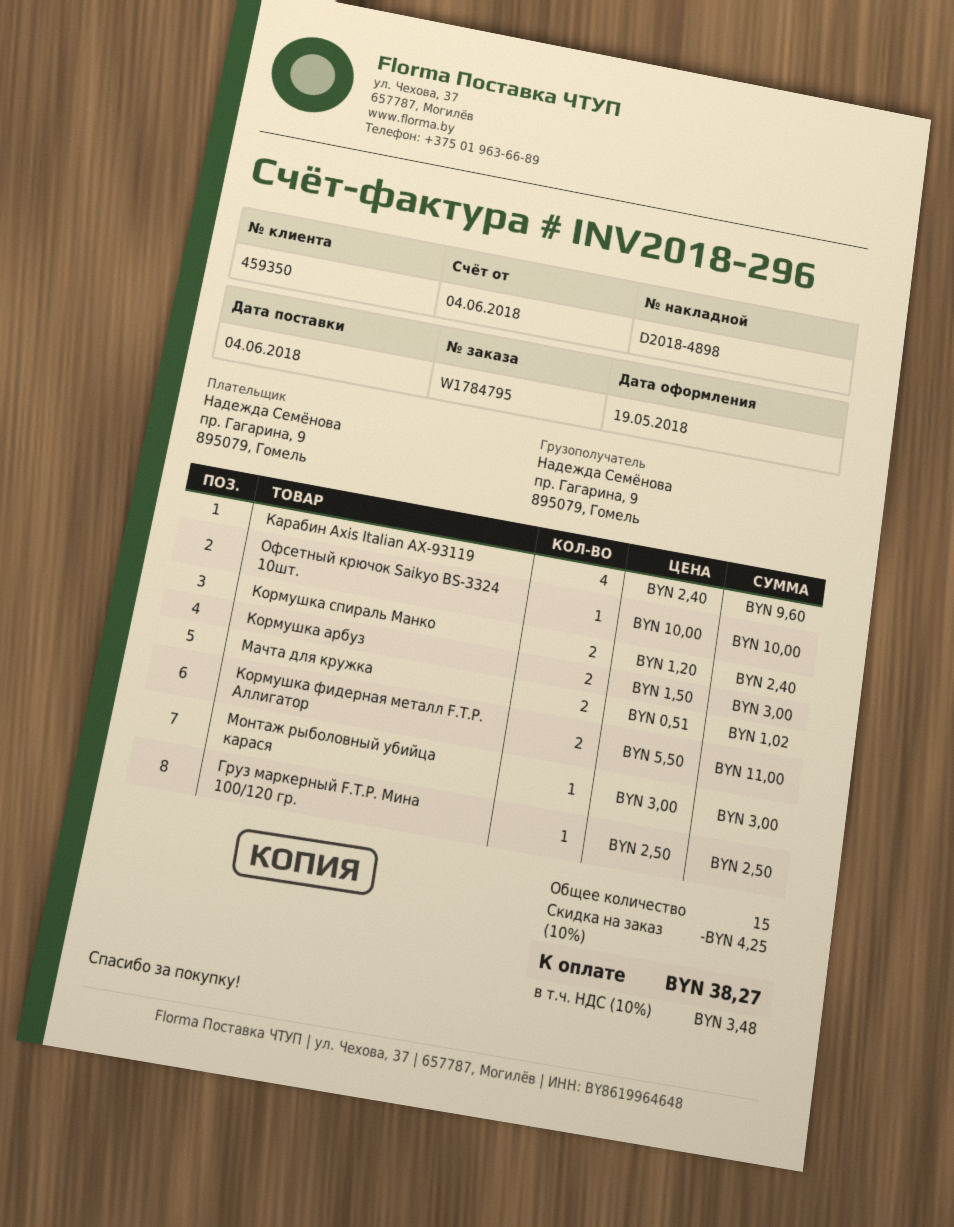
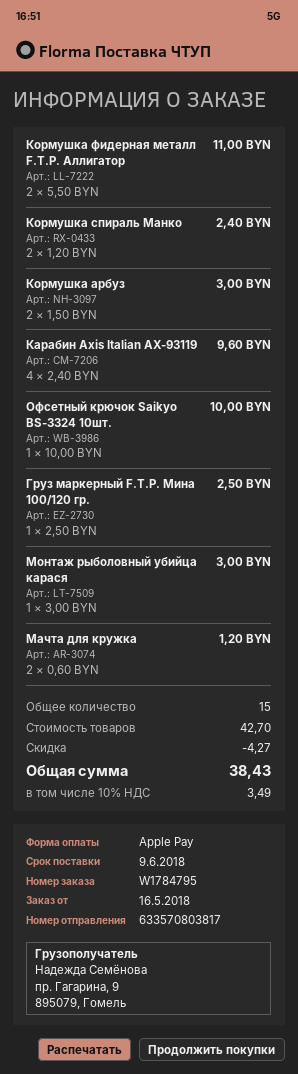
order date: 2018-05-19 -> 2018-05-16
delivery date: 2018-06-04 -> 2018-06-09
Мачта для кружка: 2 x 0.51 = 1.02 -> 2 x 0.60 = 1.20
discount: 4.25 -> 4.27
tax: 10% = 3.48 -> 10% = 3.49
total: 38.27 -> 38.43

